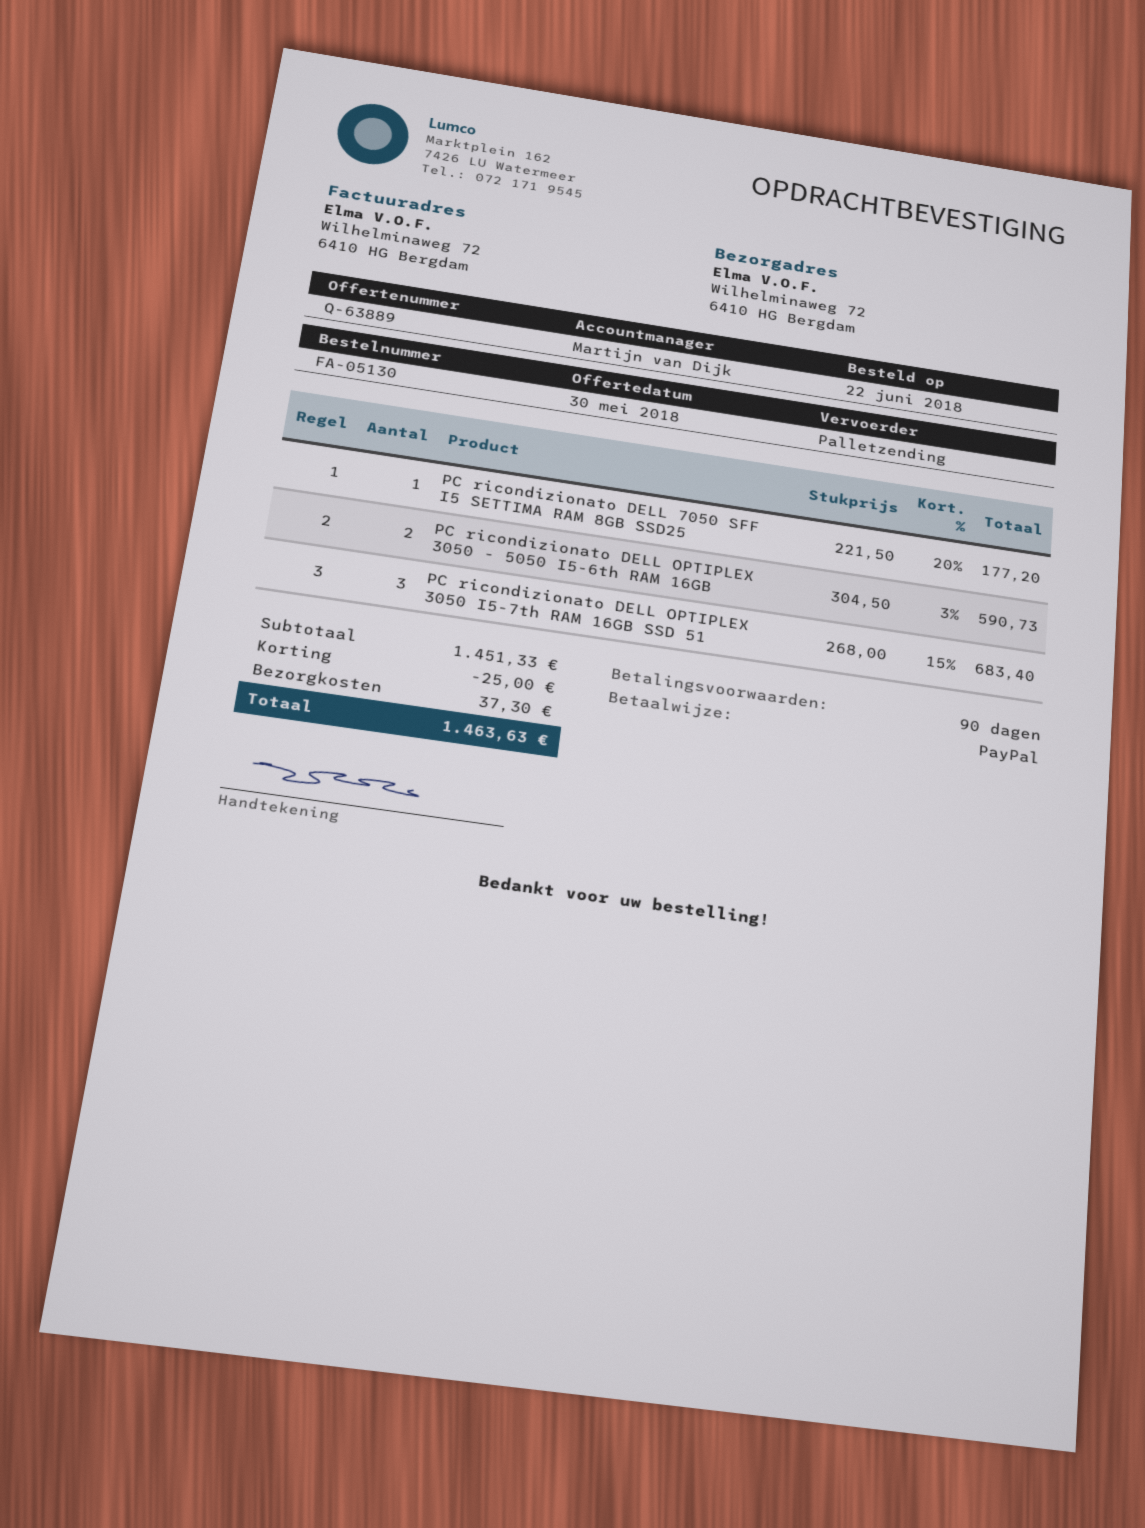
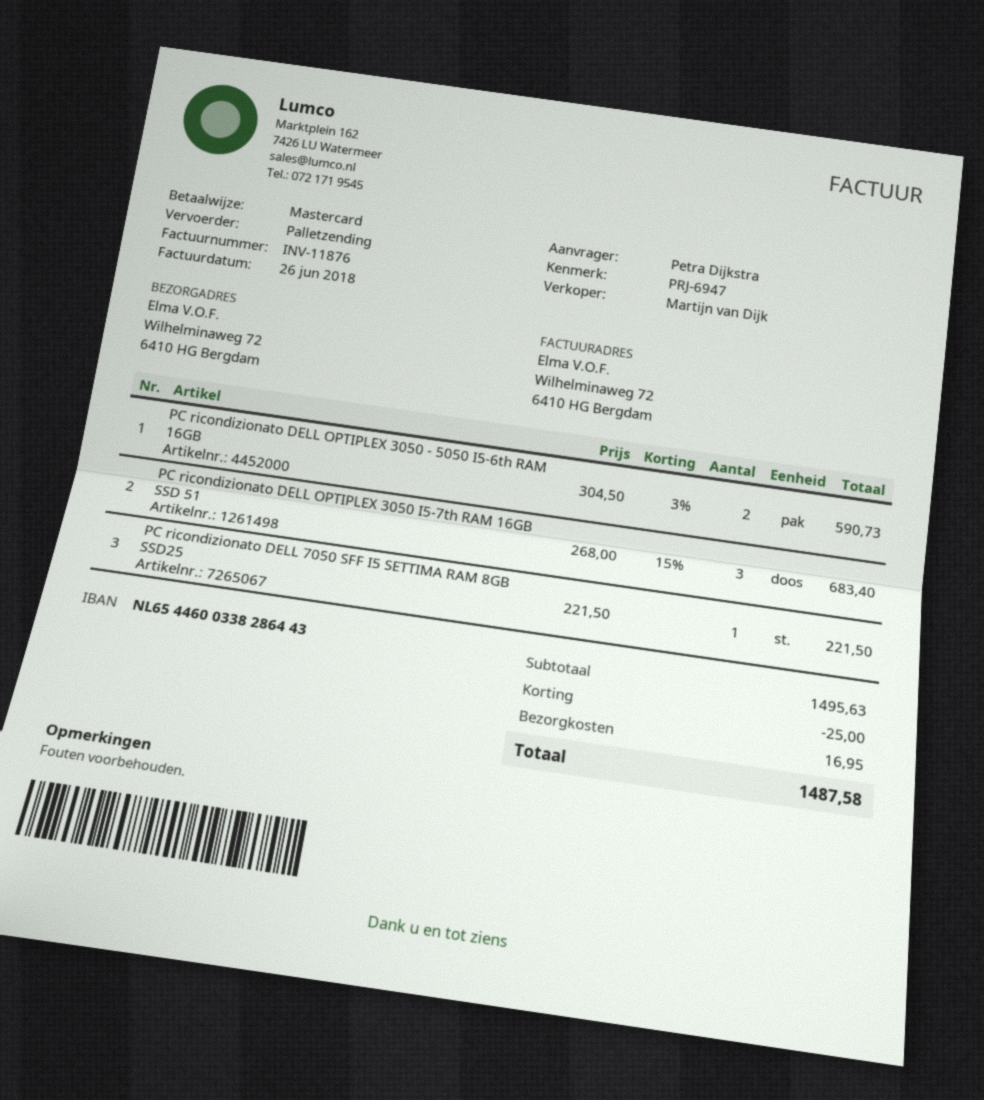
payment method: PayPal -> Mastercard
PC ricondizionato DELL 7050 SFF I5 SETTIMA RAM 8GB SSD25: 1 x 221.50 - 20% = 177.20 -> 1 x 221.50 = 221.50
subtotal: 1451.33 -> 1495.63
shipping: 37.30 -> 16.95
total: 1463.63 -> 1487.58

